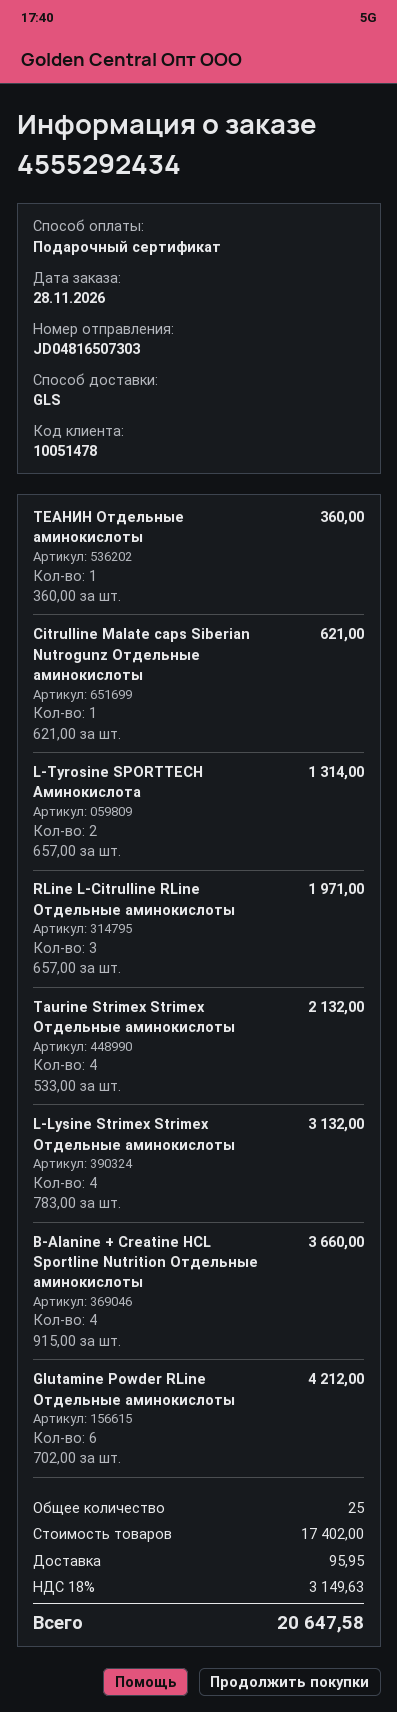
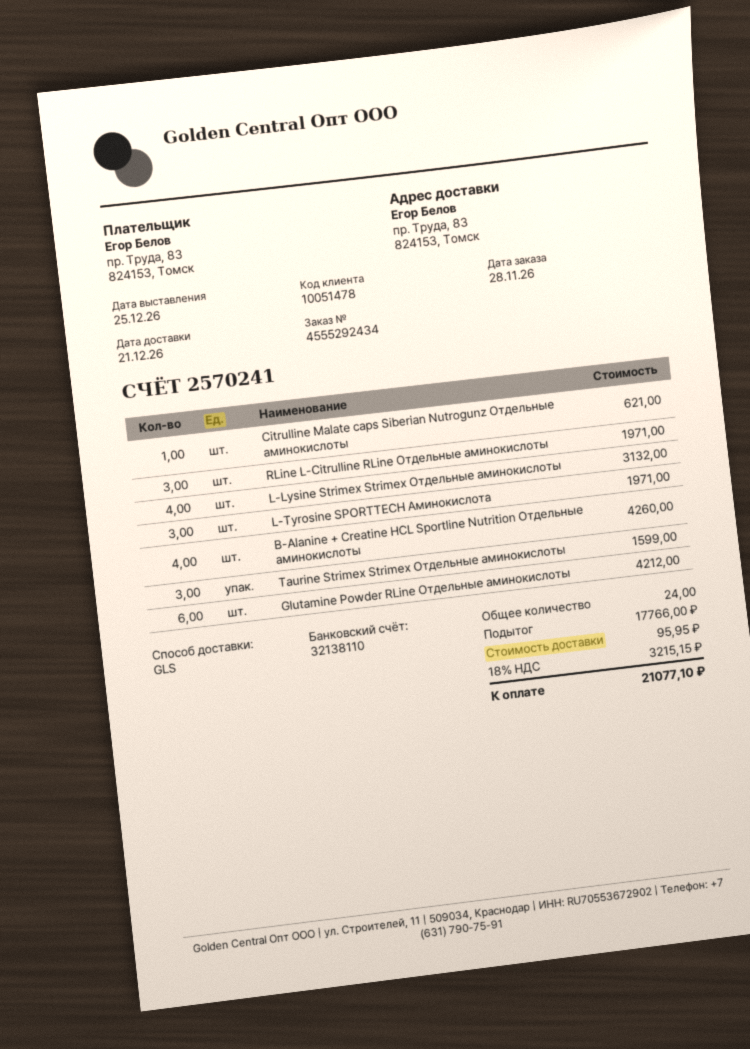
ТЕАНИН Отдельные аминокислоты: 1 for 360.00 -> none
L-Tyrosine SPORTTECH Аминокислота: 2 for 1314.00 -> 3 for 1971.00
Taurine Strimex Strimex Отдельные аминокислоты: 4 for 2132.00 -> 3 for 1599.00
B-Alanine + Creatine HCL Sportline Nutrition Отдельные аминокислоты: 4 for 3660.00 -> 4 for 4260.00
total quantity: 25 -> 24
subtotal: 17402.00 -> 17766.00
tax: 18% = 3149.63 -> 18% = 3215.15
total: 20647.58 -> 21077.10

